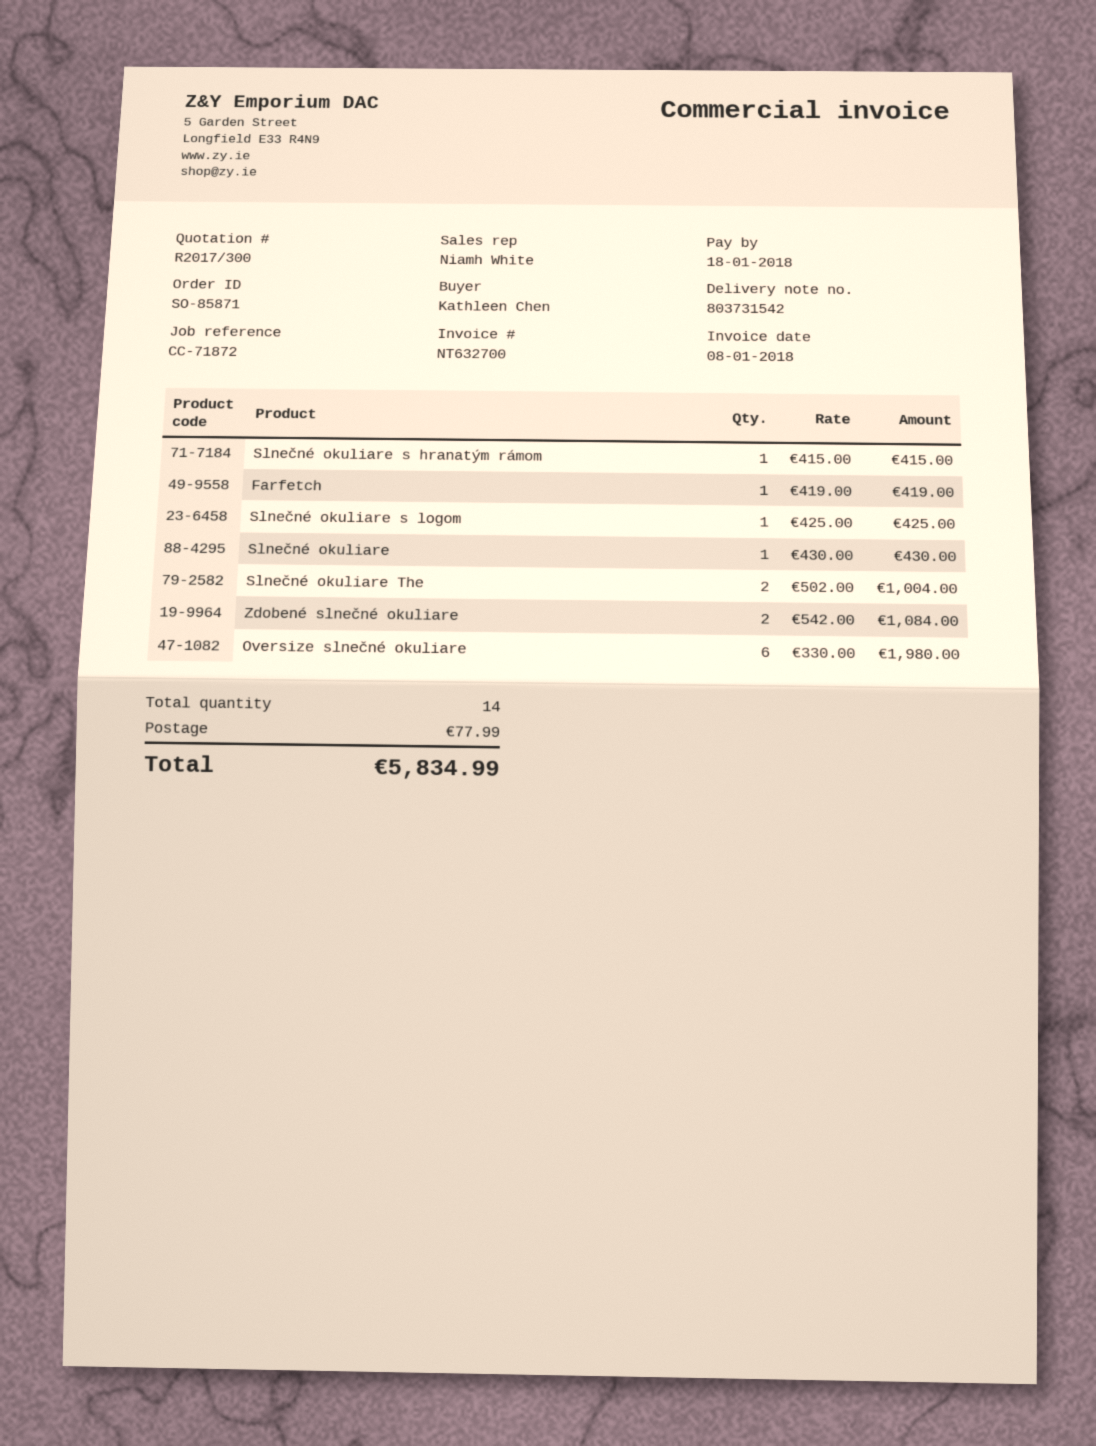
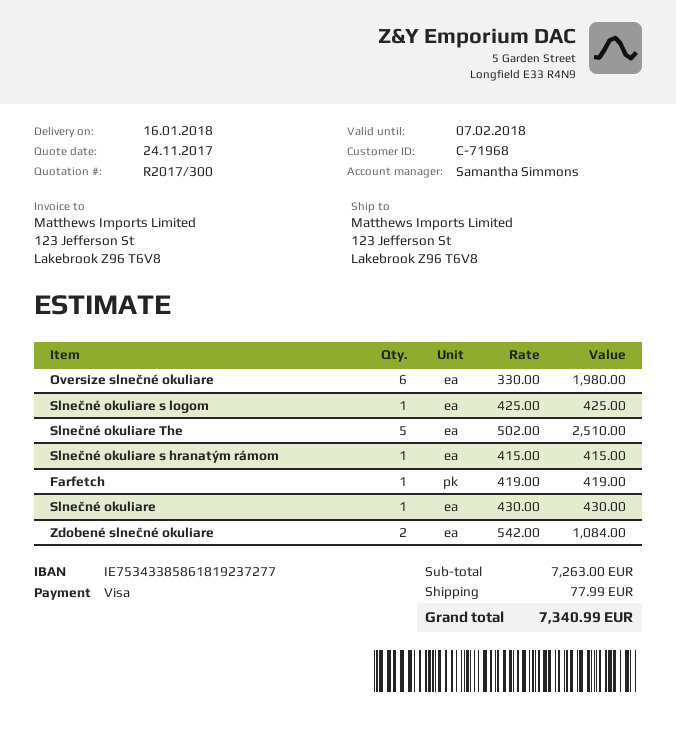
sales rep: Niamh White -> Samantha Simmons
Slnečné okuliare The: 2 x 502.00 = 1004.00 -> 5 x 502.00 = 2510.00
total: 5834.99 -> 7340.99

